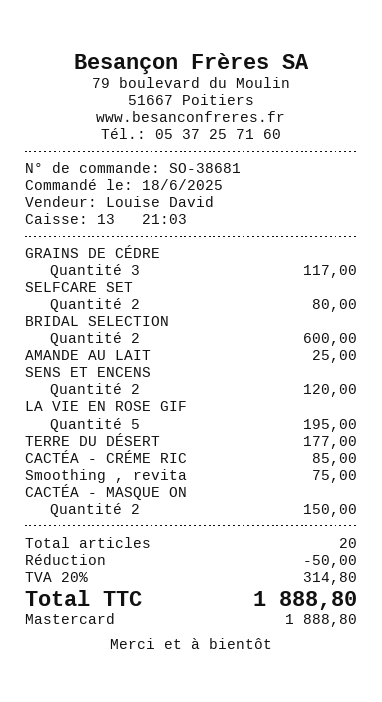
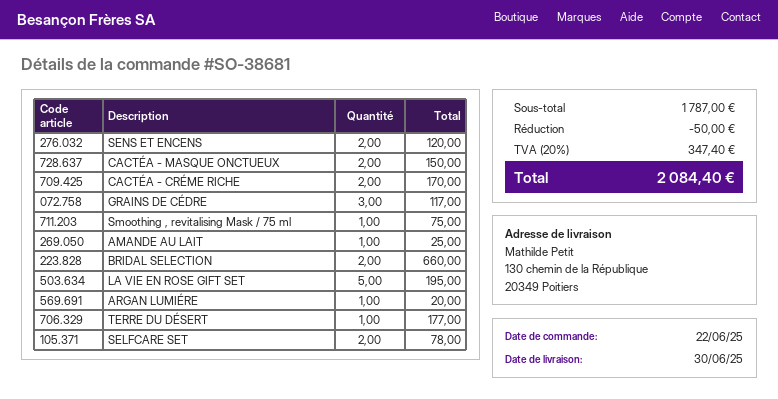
order date: 2025-06-18 -> 2025-06-22
SELFCARE SET: 2 for 80.00 -> 2 for 78.00
BRIDAL SELECTION: 2 for 600.00 -> 2 for 660.00
CACTÉA - CRÉME RIC: 1 for 85.00 -> 2 for 170.00
ARGAN LUMIÉRE: none -> 1 for 20.00
tax: 20% = 314.80 -> 20% = 347.40
total: 1888.80 -> 2084.40

